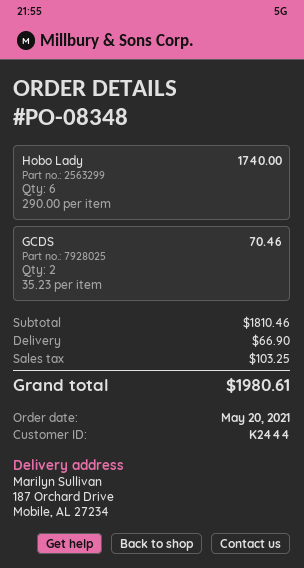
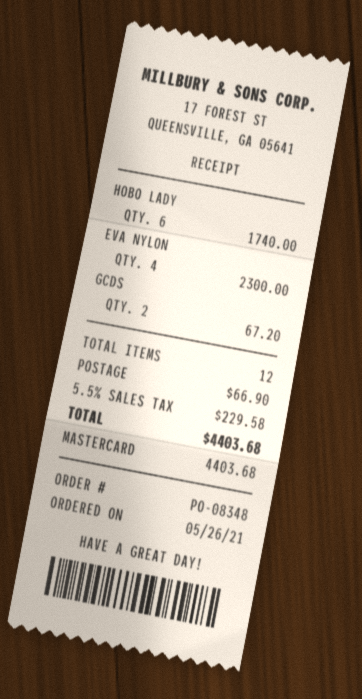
order date: 2021-05-20 -> 2021-05-26
GCDS: 2 for 70.46 -> 2 for 67.20
EVA NYLON: none -> 4 for 2300.00
tax: 103.25 -> 229.58
total: 1980.61 -> 4403.68

